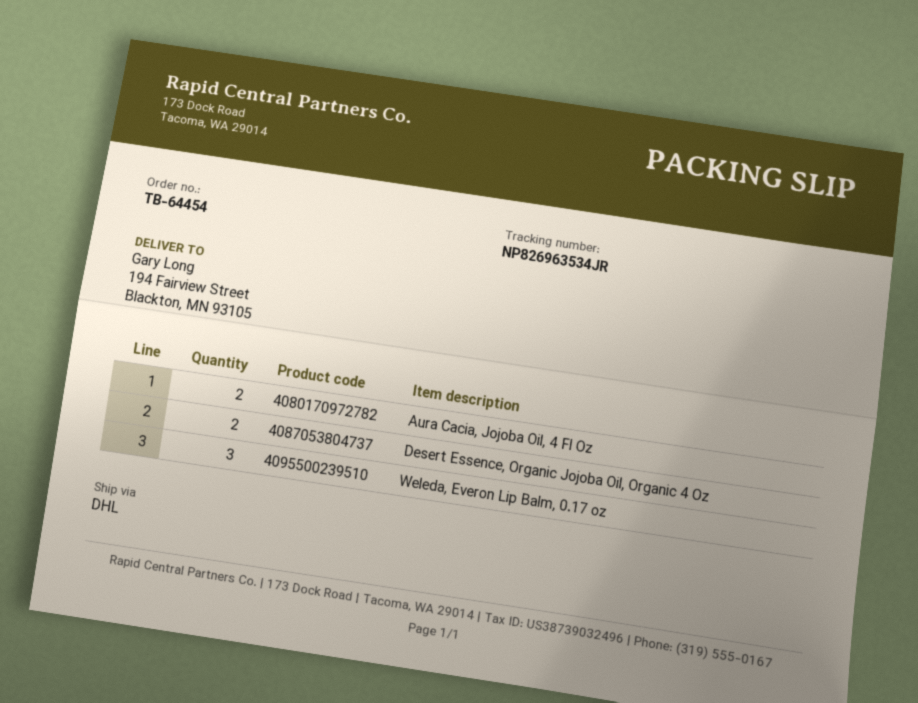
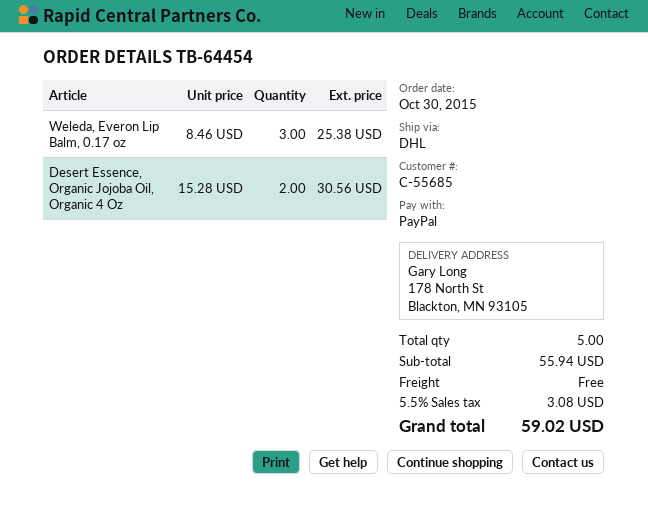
ship to: 194 Fairview Street, Blackton, MN 93105 -> 178 North St, Blackton, MN 93105
Aura Cacia, Jojoba Oil, 4 Fl Oz: 2 -> none

